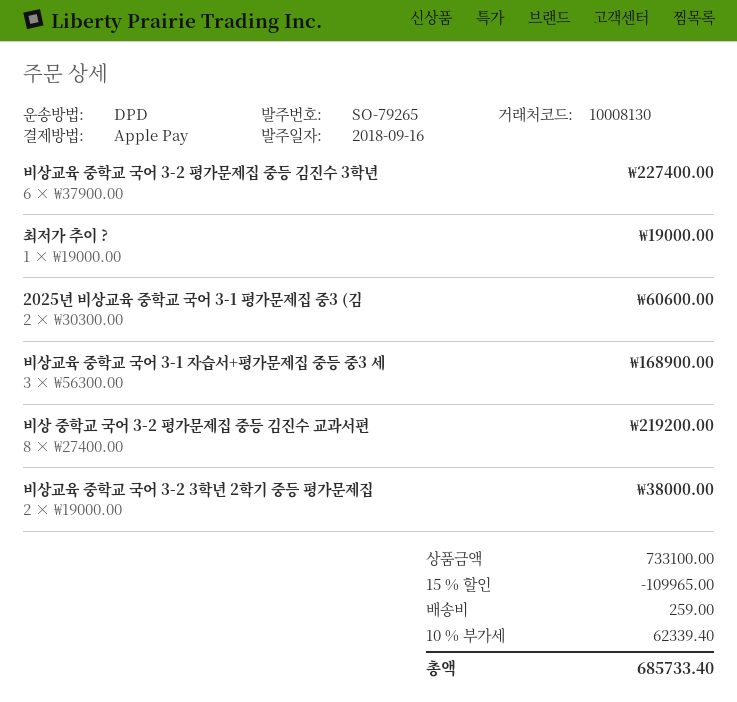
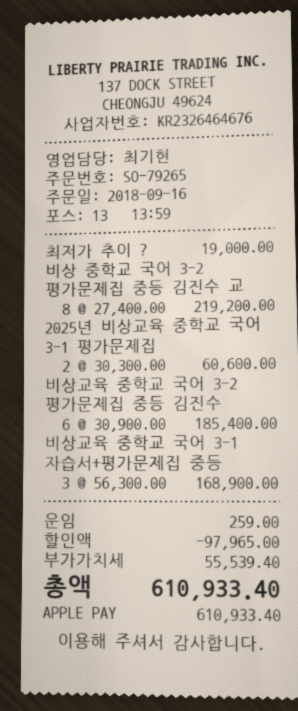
비상교육 중학교 국어 3-2 평가문제집 중등 김진수 3학년: 6 x 37900.00 = 227400.00 -> 6 x 30900.00 = 185400.00
비상교육 중학교 국어 3-2 3학년 2학기 중등 평가문제집: 2 x 19000.00 = 38000.00 -> none
discount: 109965.00 -> 97965.00
tax: 62339.40 -> 55539.40
total: 685733.40 -> 610933.40

